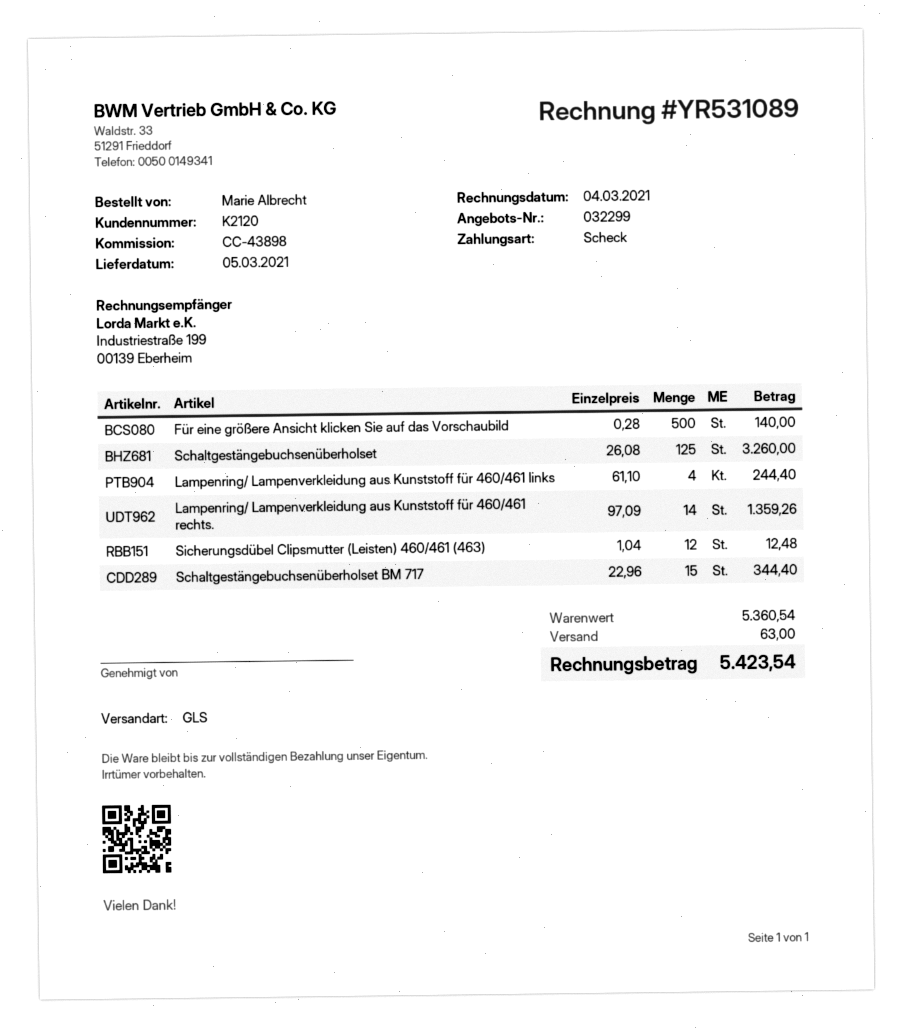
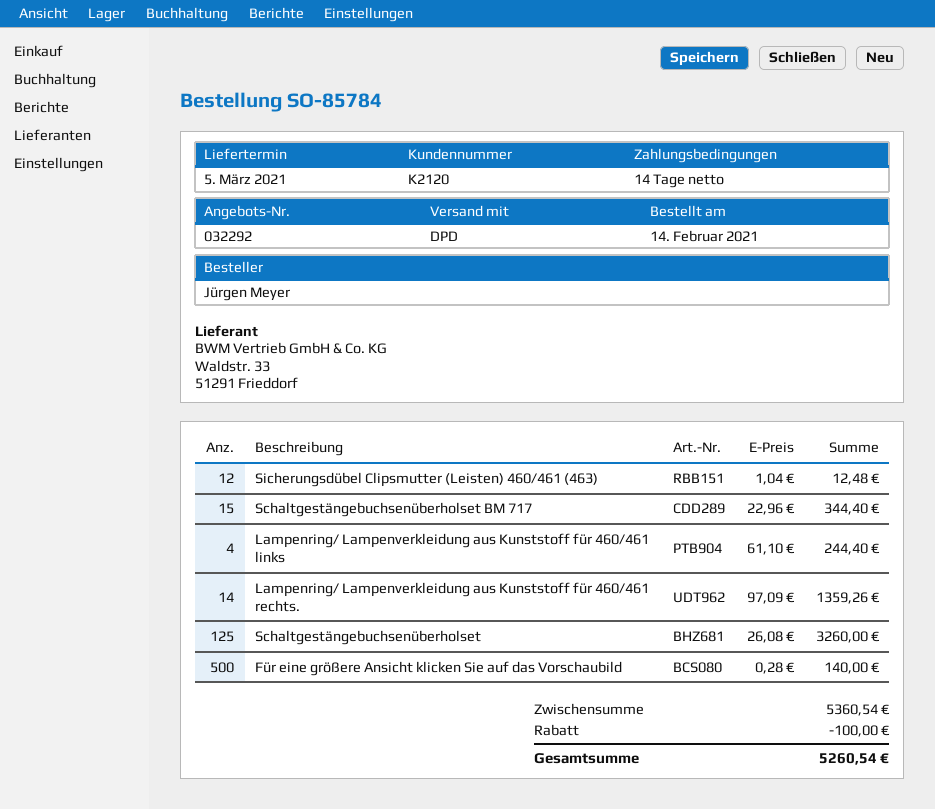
quote number: 032299 -> 032292
ordered by: Marie Albrecht -> Jürgen Meyer
shipping method: GLS -> DPD
discount: none -> 100.00
shipping: 63.00 -> none
total: 5423.54 -> 5260.54

